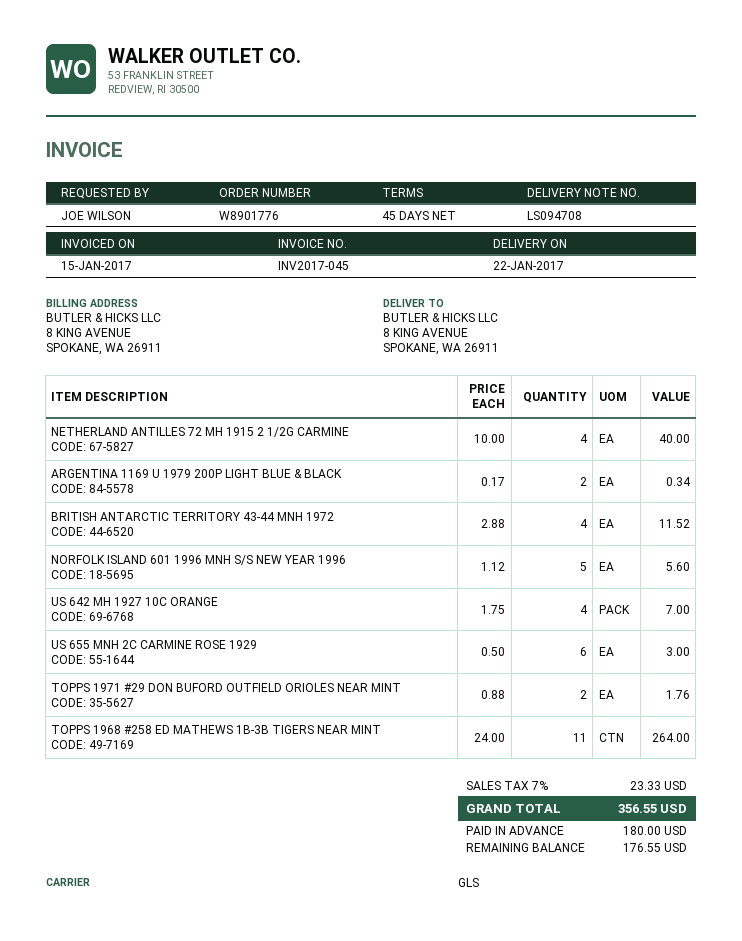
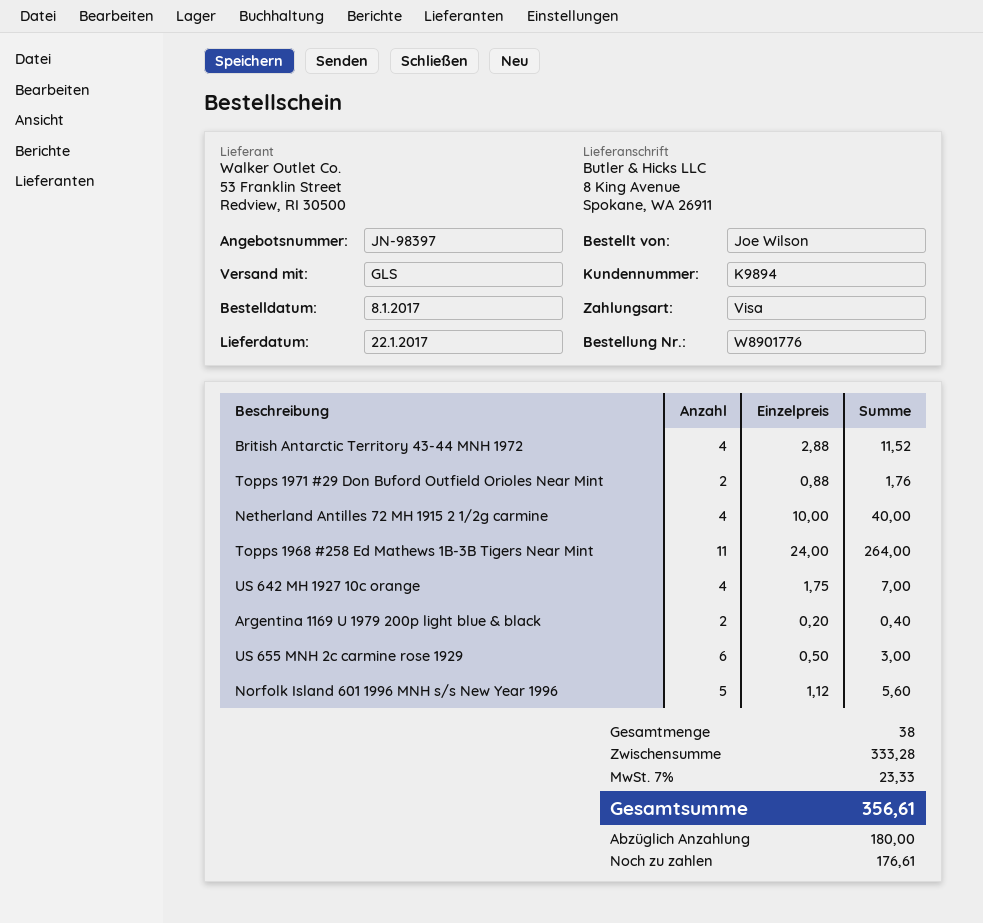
ARGENTINA 1169 U 1979 200P LIGHT BLUE & BLACK: 2 x 0.17 = 0.34 -> 2 x 0.20 = 0.40
total: 356.55 -> 356.61
balance: 176.55 -> 176.61

